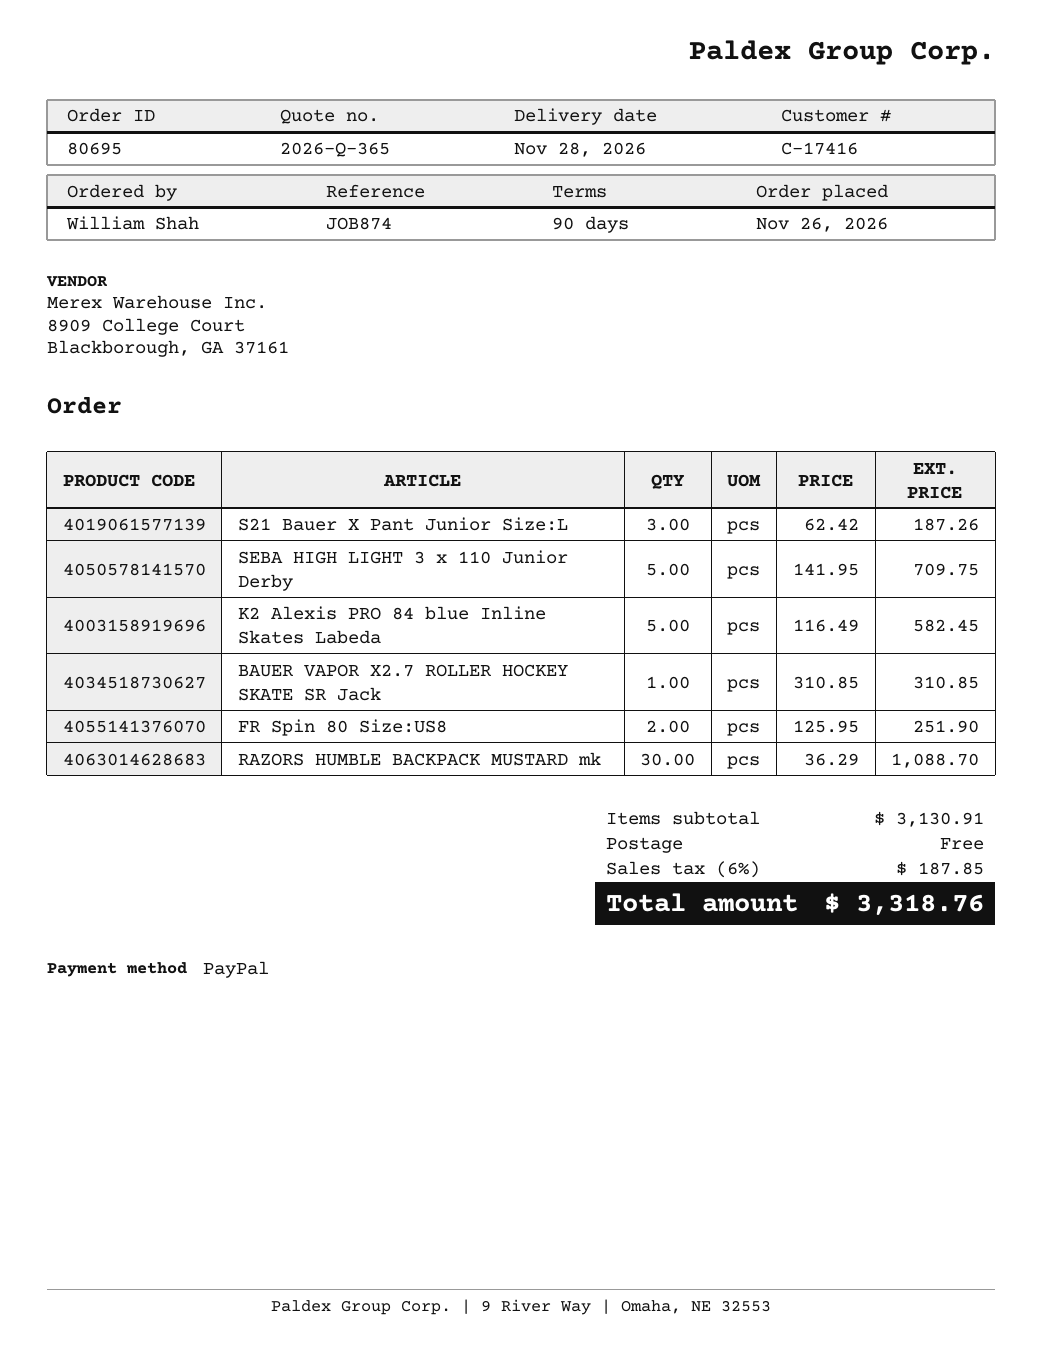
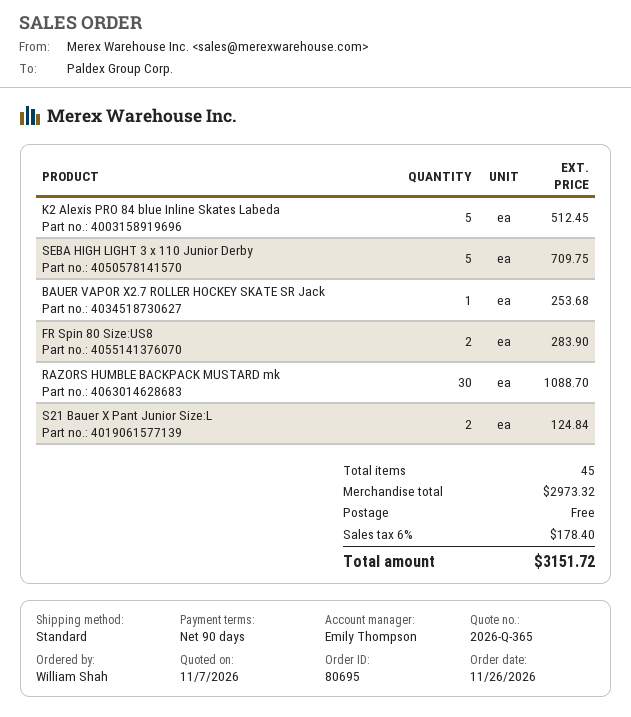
S21 Bauer X Pant Junior Size:L: 3 for 187.26 -> 2 for 124.84
K2 Alexis PRO 84 blue Inline Skates Labeda: 5 for 582.45 -> 5 for 512.45
BAUER VAPOR X2.7 ROLLER HOCKEY SKATE SR Jack: 1 for 310.85 -> 1 for 253.68
FR Spin 80 Size:US8: 2 for 251.90 -> 2 for 283.90
subtotal: 3130.91 -> 2973.32
tax: 6% = 187.85 -> 6% = 178.40
total: 3318.76 -> 3151.72

